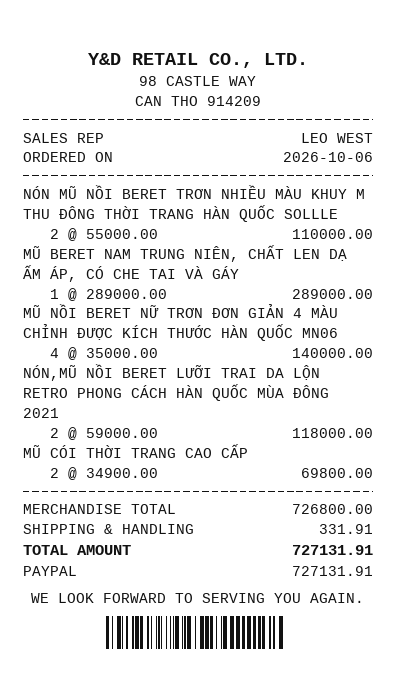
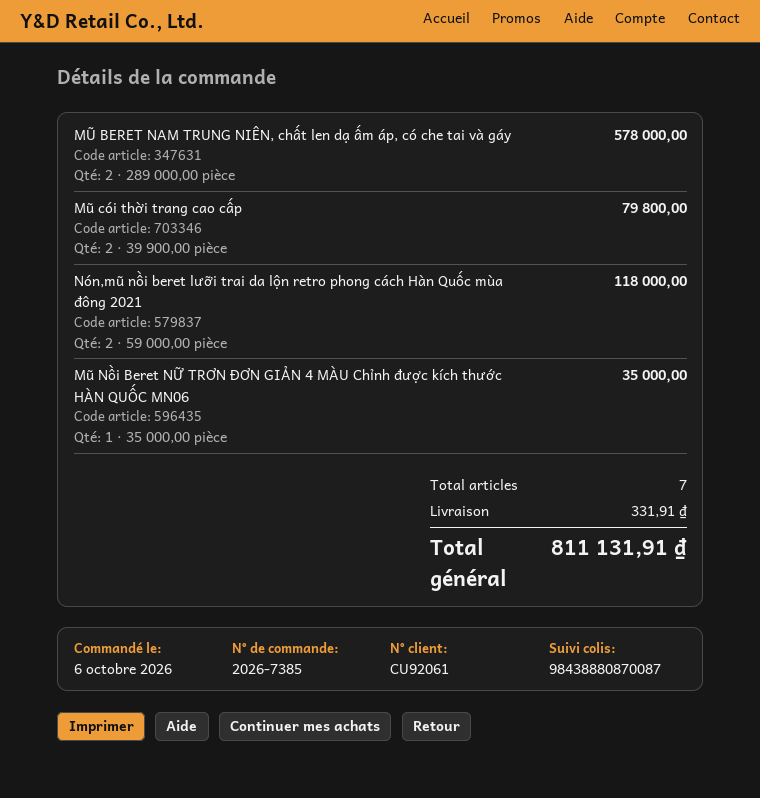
NÓN MŨ NỒI BERET TRƠN NHIỀU MÀU KHUY M THU ĐÔNG THỜI TRANG HÀN QUỐC SOLLLE: 2 x 55000.00 = 110000.00 -> none
MŨ BERET NAM TRUNG NIÊN, CHẤT LEN DẠ ẤM ÁP, CÓ CHE TAI VÀ GÁY: 1 x 289000.00 = 289000.00 -> 2 x 289000.00 = 578000.00
MŨ NỒI BERET NỮ TRƠN ĐƠN GIẢN 4 MÀU CHỈNH ĐƯỢC KÍCH THƯỚC HÀN QUỐC MN06: 4 x 35000.00 = 140000.00 -> 1 x 35000.00 = 35000.00
MŨ CÓI THỜI TRANG CAO CẤP: 2 x 34900.00 = 69800.00 -> 2 x 39900.00 = 79800.00
total: 727131.91 -> 811131.91

